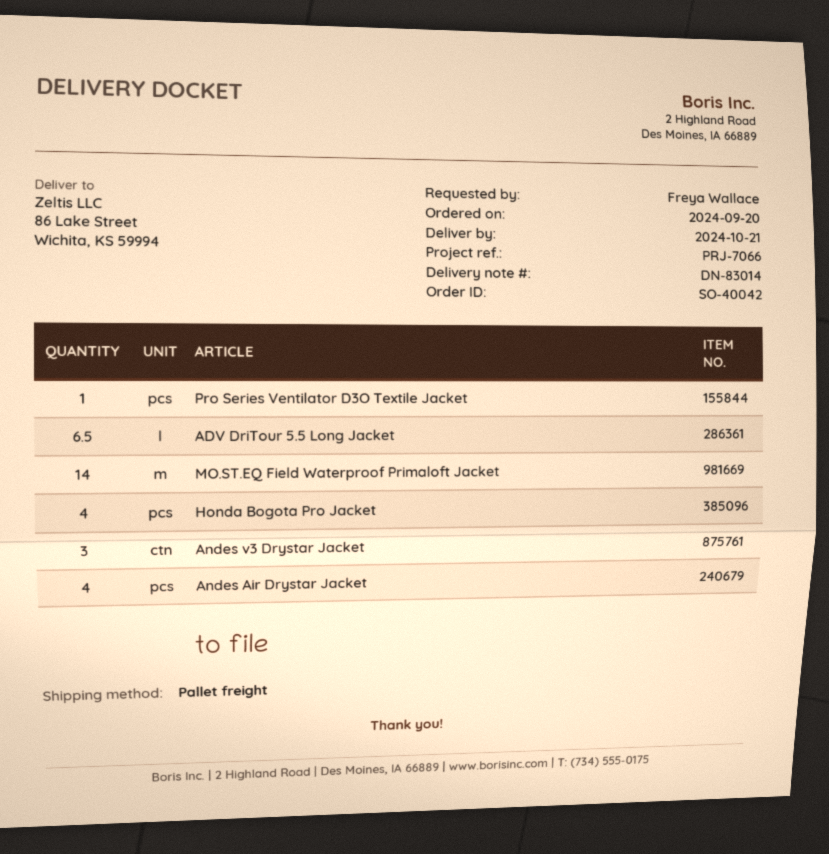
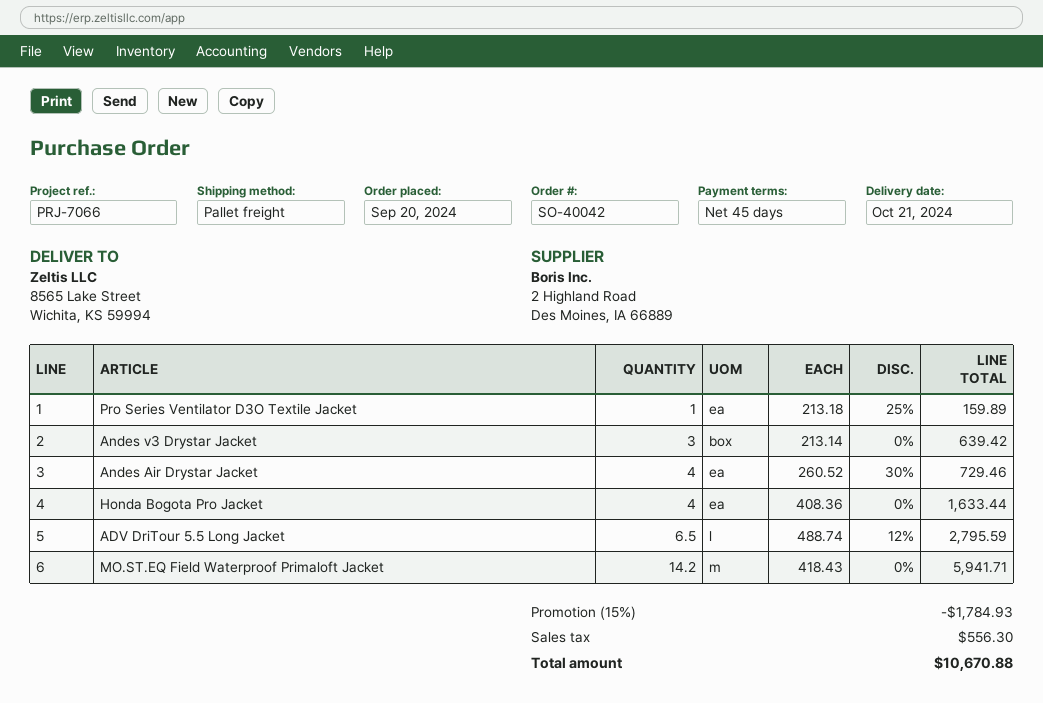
ship to: 86 Lake Street, Wichita, KS 59994 -> 8565 Lake Street, Wichita, KS 59994
MO.ST.EQ Field Waterproof Primaloft Jacket: 14 -> 14.2

